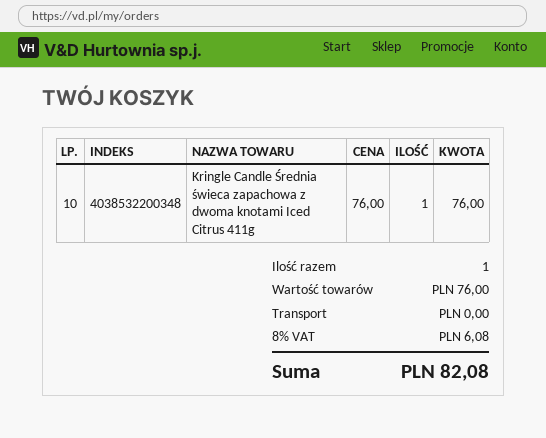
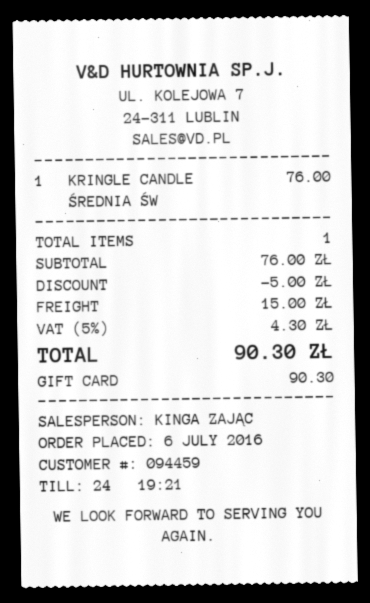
discount: none -> 5.00
shipping: 0.00 -> 15.00
tax: 8% = 6.08 -> 5% = 4.30
total: 82.08 -> 90.30

